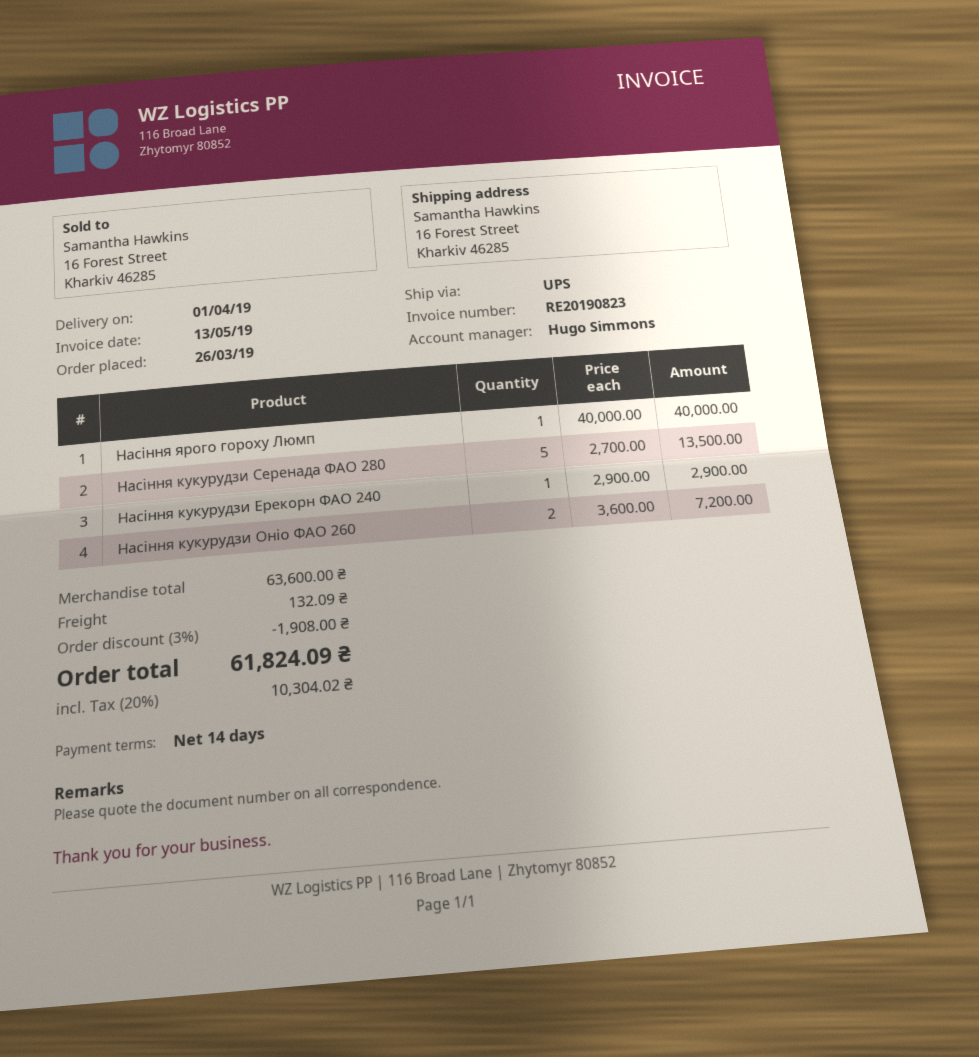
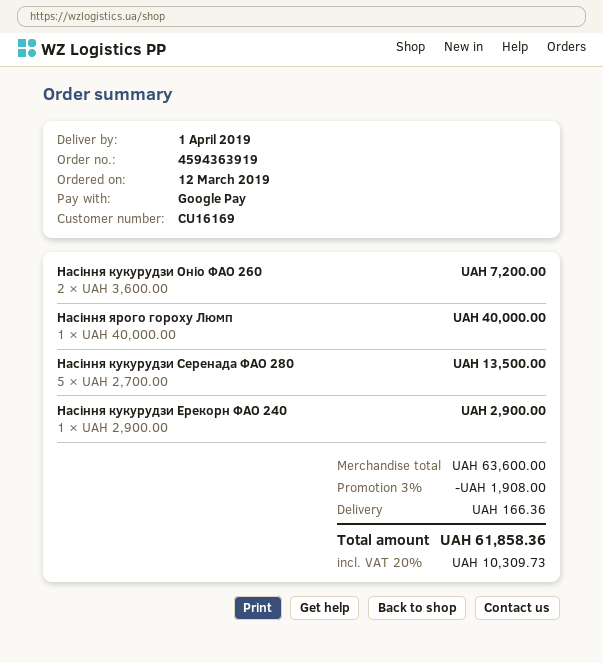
order date: 2019-03-26 -> 2019-03-12
shipping: 132.09 -> 166.36
tax: 20% = 10304.02 -> 20% = 10309.73
total: 61824.09 -> 61858.36

